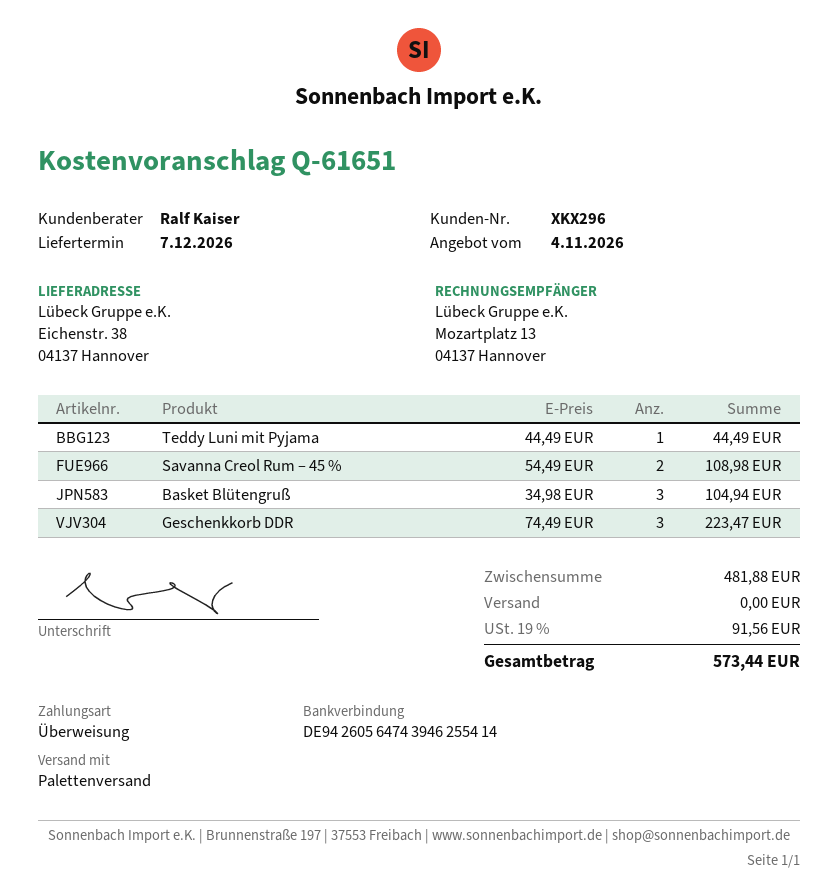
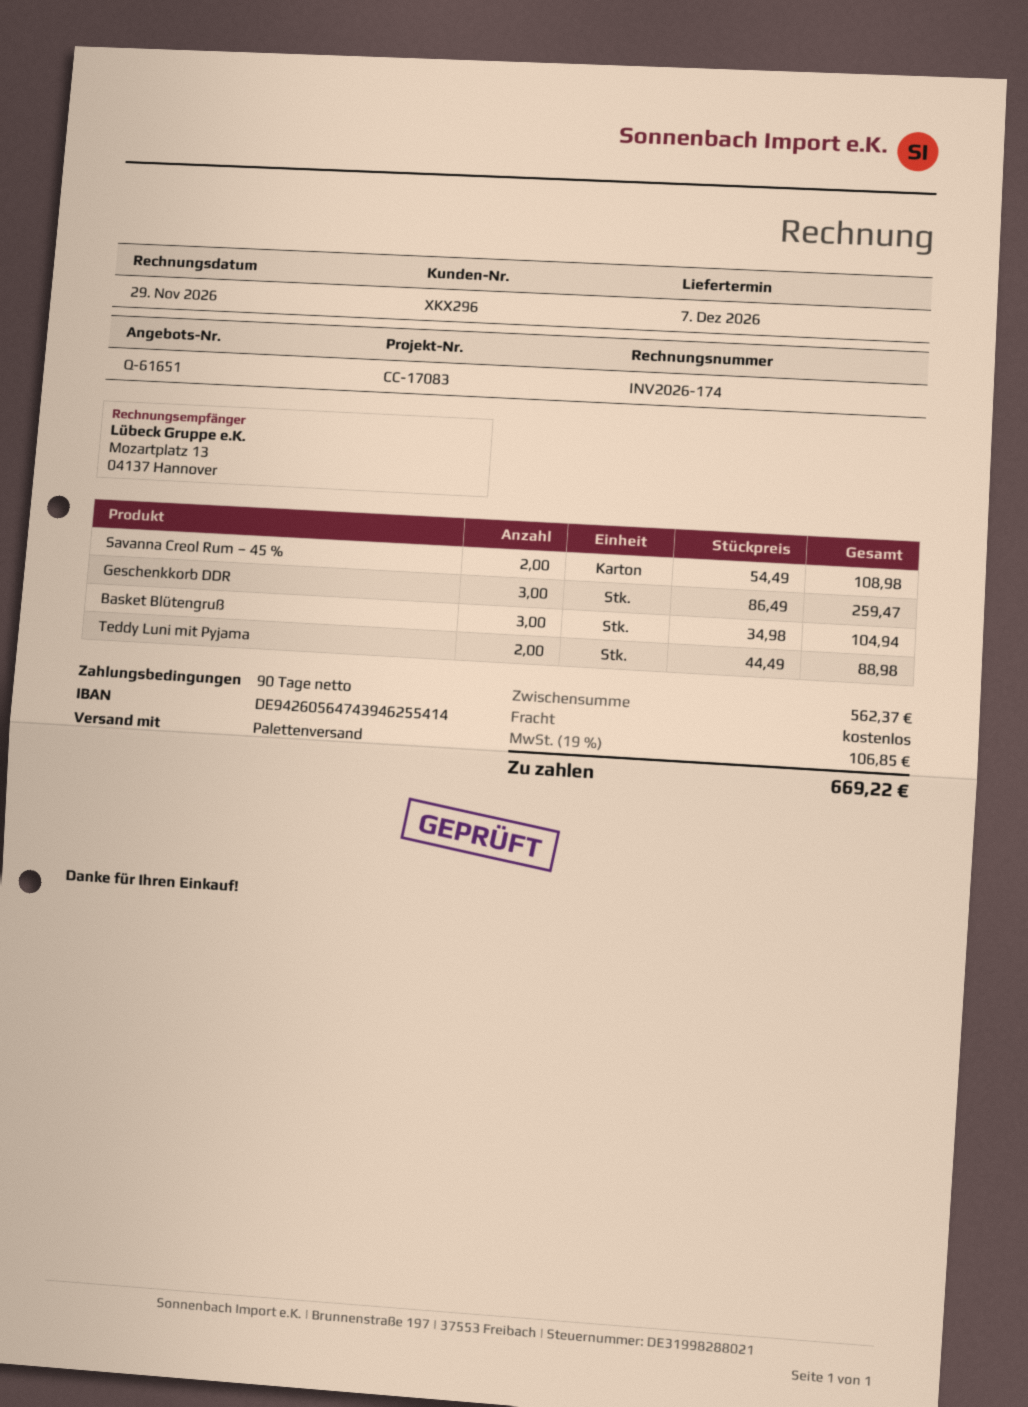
Teddy Luni mit Pyjama: 1 x 44.49 = 44.49 -> 2 x 44.49 = 88.98
Geschenkkorb DDR: 3 x 74.49 = 223.47 -> 3 x 86.49 = 259.47
subtotal: 481.88 -> 562.37
tax: 19% = 91.56 -> 19% = 106.85
total: 573.44 -> 669.22

